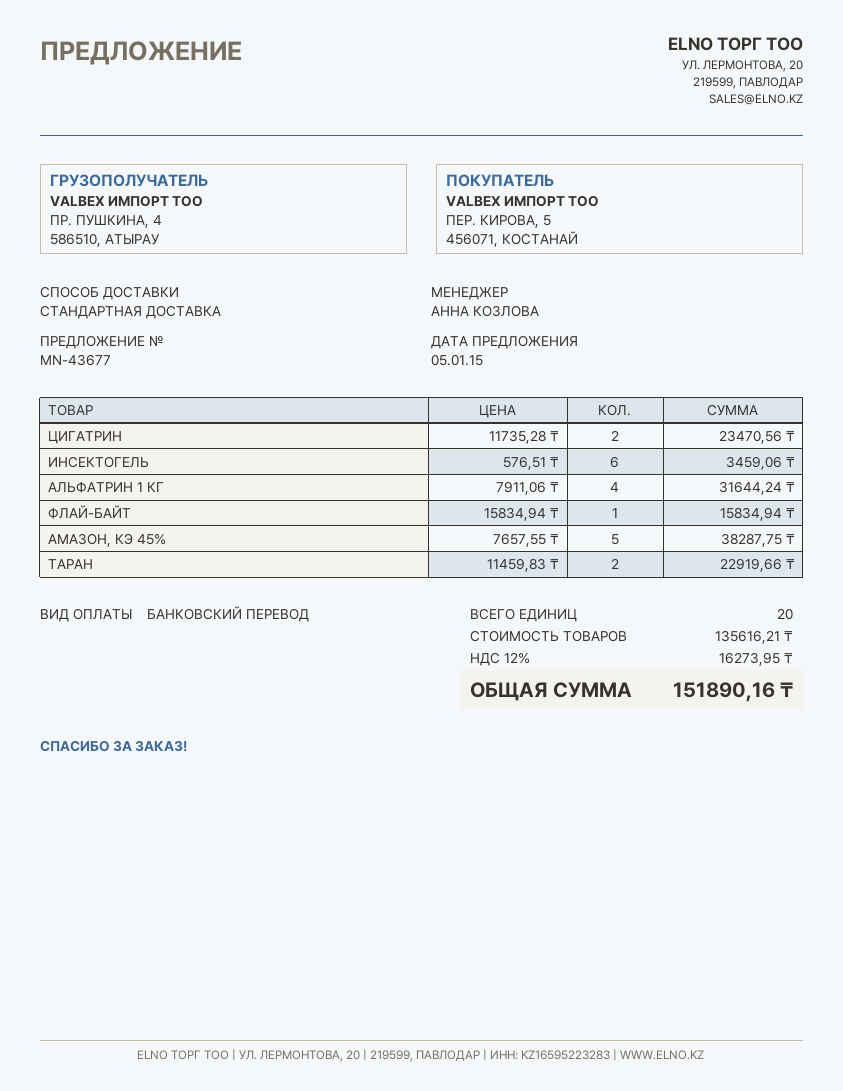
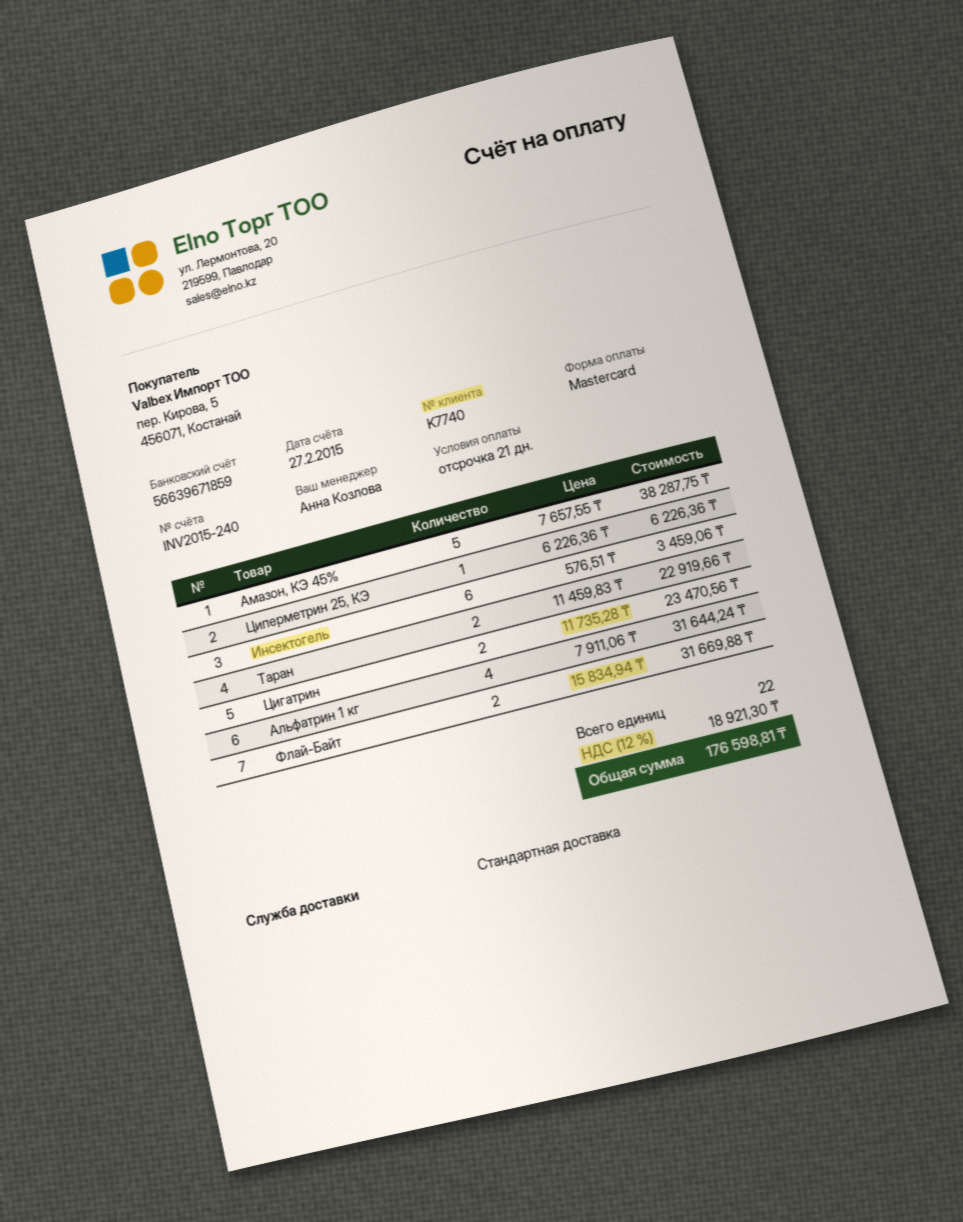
payment method: bank transfer -> Mastercard
ФЛАЙ-БАЙТ: 1 x 15834.94 = 15834.94 -> 2 x 15834.94 = 31669.88
Циперметрин 25, КЭ: none -> 1 x 6226.36 = 6226.36
total quantity: 20 -> 22
tax: 12% = 16273.95 -> 12% = 18921.30
total: 151890.16 -> 176598.81

